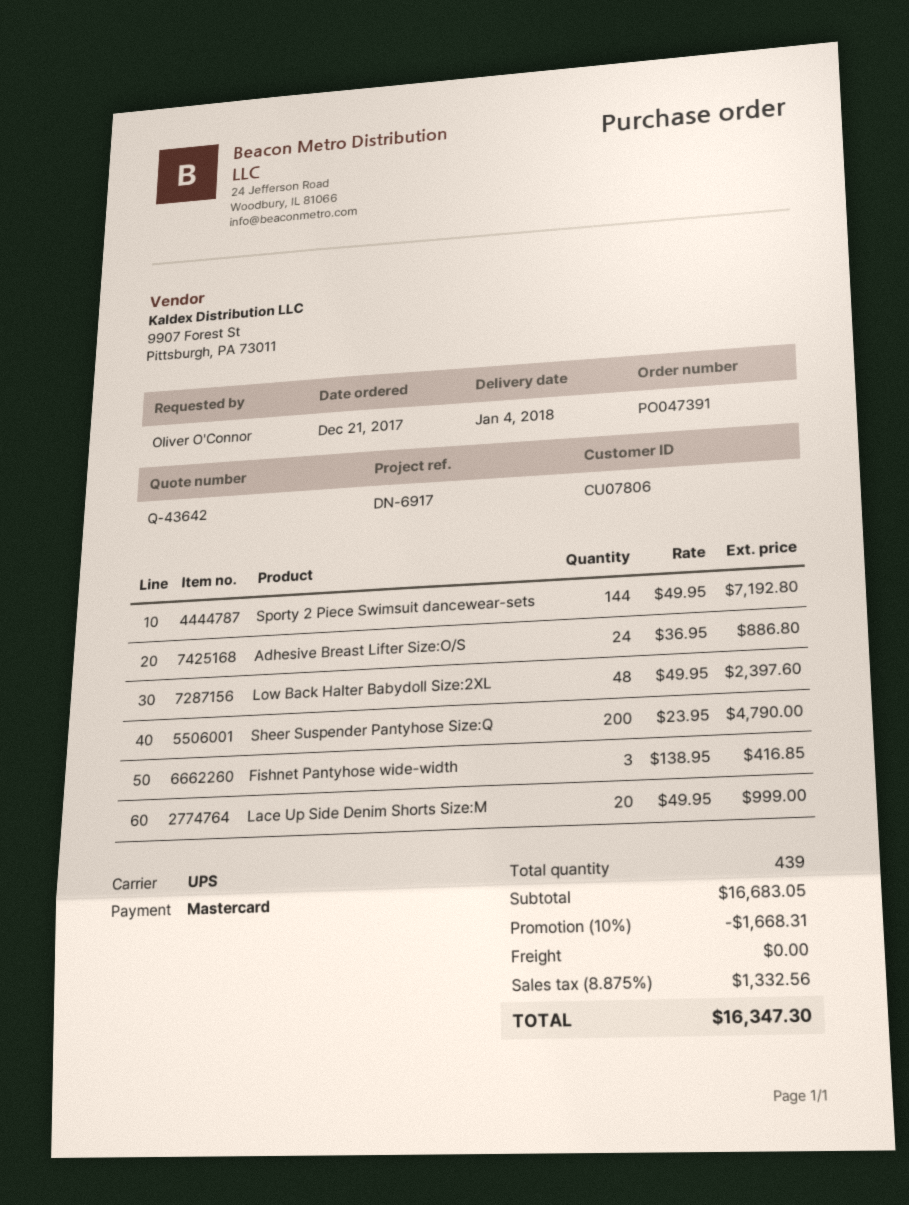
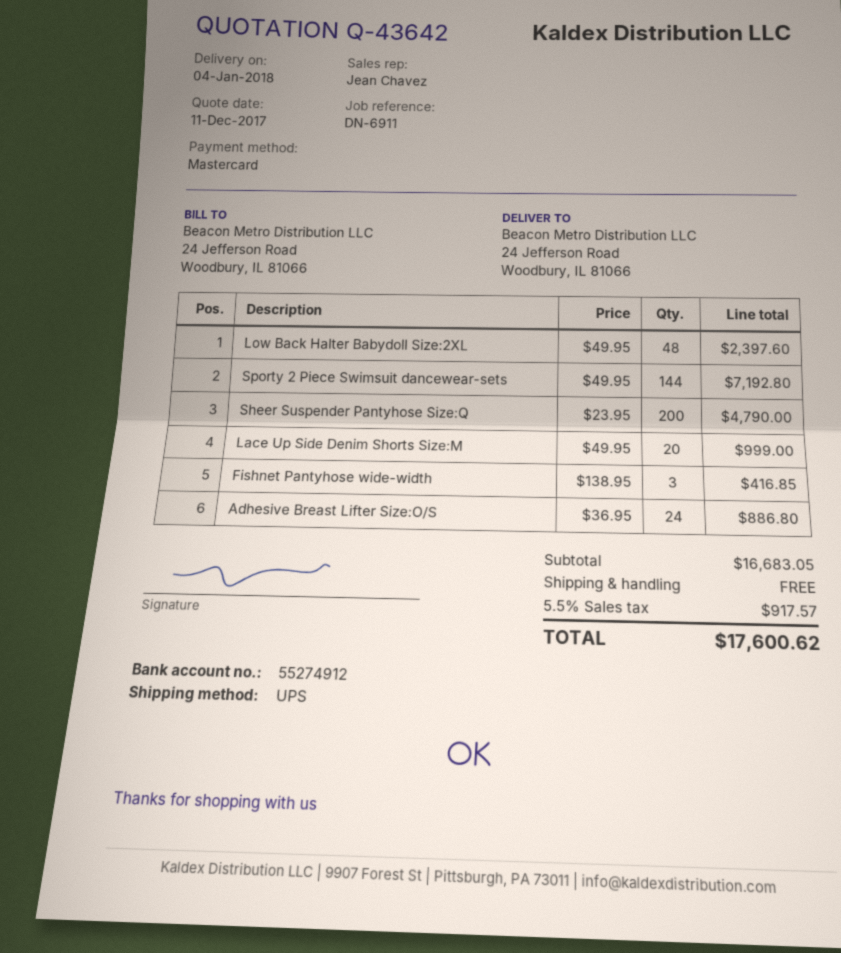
reference: DN-6917 -> DN-6911
discount: 10% = 1668.31 -> none
tax: 8.875% = 1332.56 -> 5.5% = 917.57
total: 16347.30 -> 17600.62

